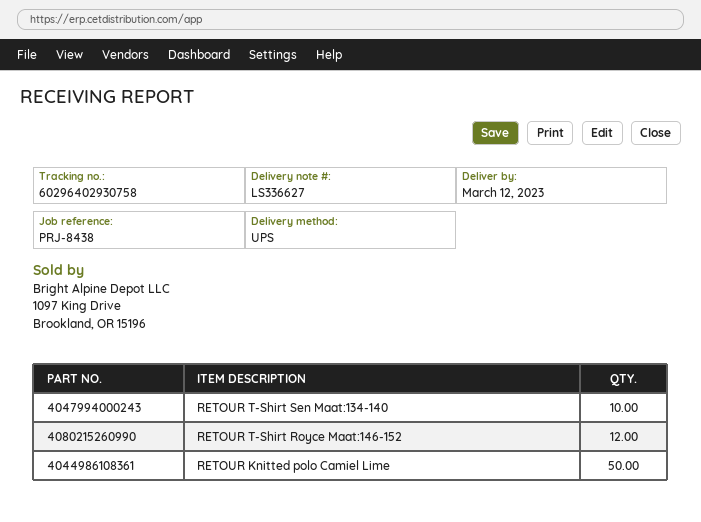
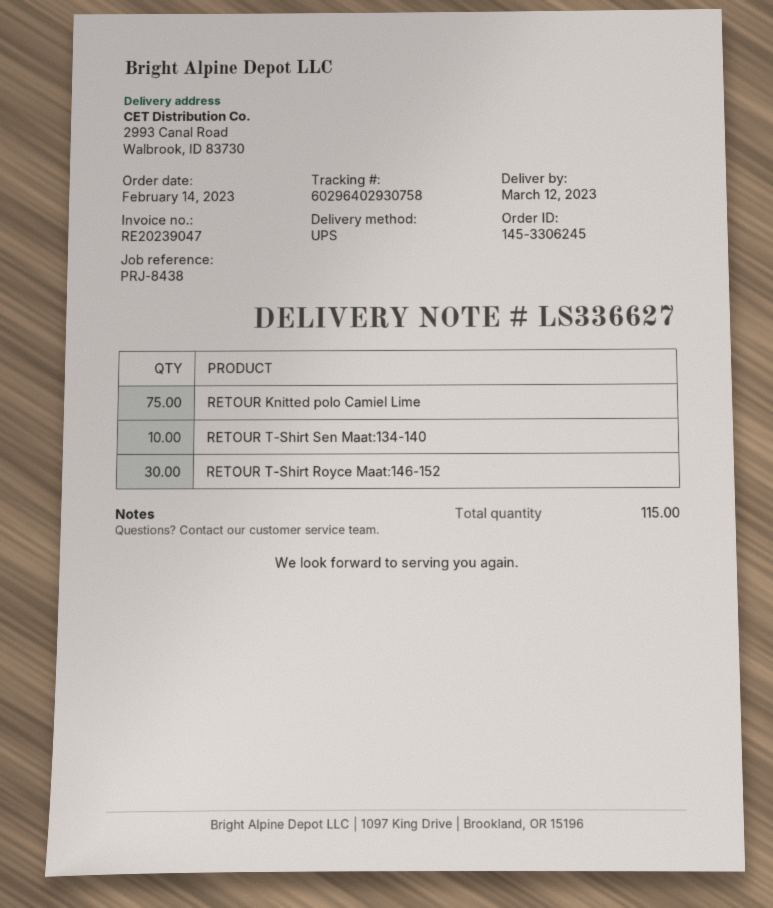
RETOUR T-Shirt Royce Maat:146-152: 12 -> 30
RETOUR Knitted polo Camiel Lime: 50 -> 75

